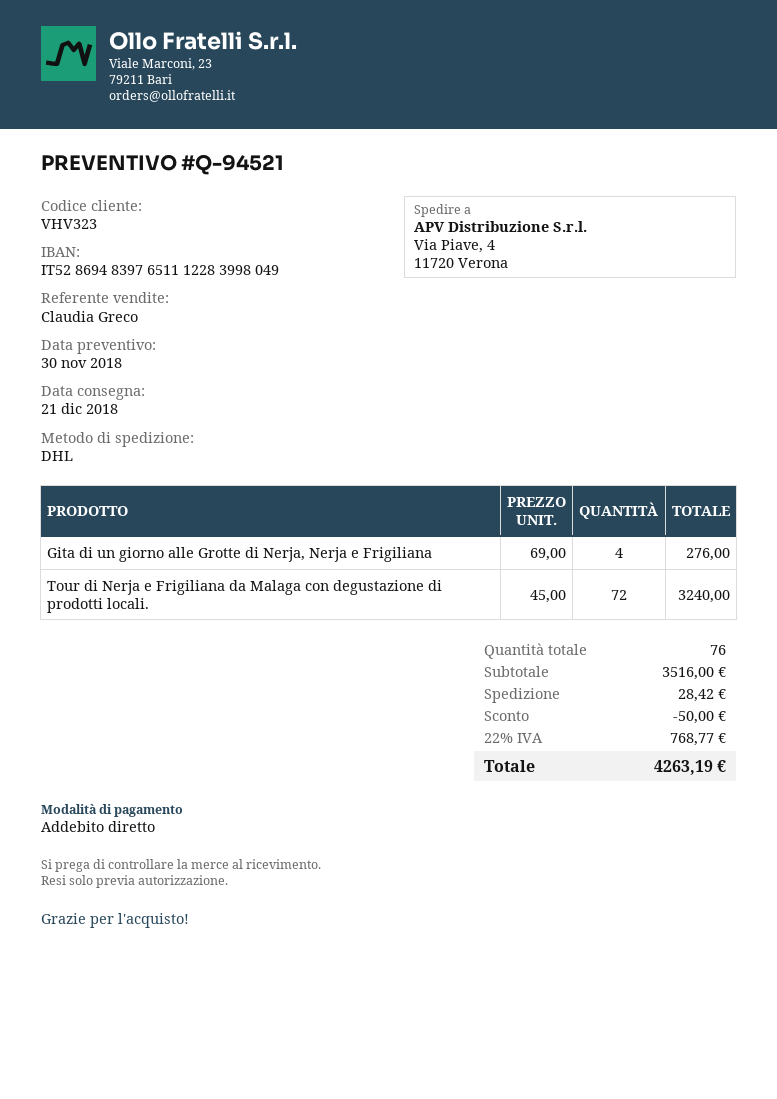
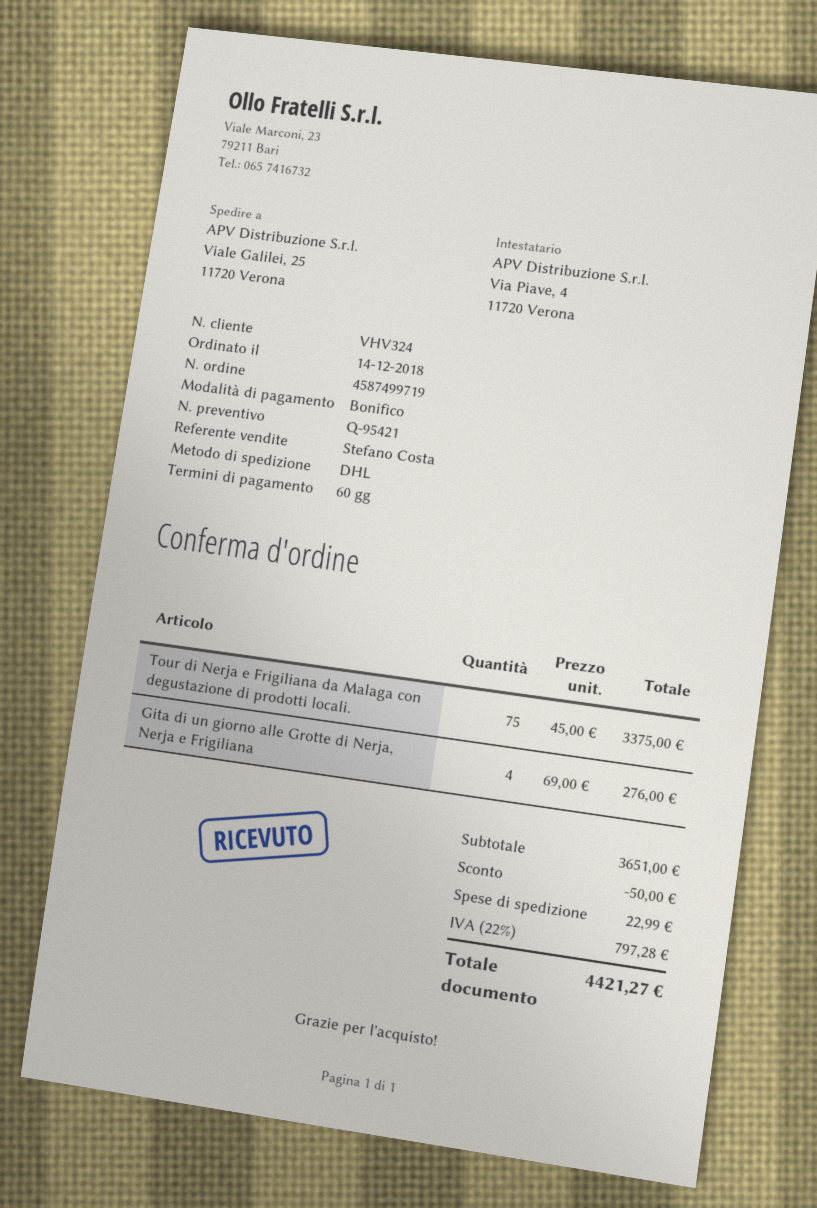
quote number: Q-94521 -> Q-95421
customer number: VHV323 -> VHV324
sales rep: Claudia Greco -> Stefano Costa
payment method: direct debit -> bank transfer
ship to: Via Piave, 4, 11720 Verona -> Viale Galilei, 25, 11720 Verona
Tour di Nerja e Frigiliana da Malaga con degustazione di prodotti locali.: 72 x 45.00 = 3240.00 -> 75 x 45.00 = 3375.00
subtotal: 3516.00 -> 3651.00
shipping: 28.42 -> 22.99
tax: 22% = 768.77 -> 22% = 797.28
total: 4263.19 -> 4421.27

